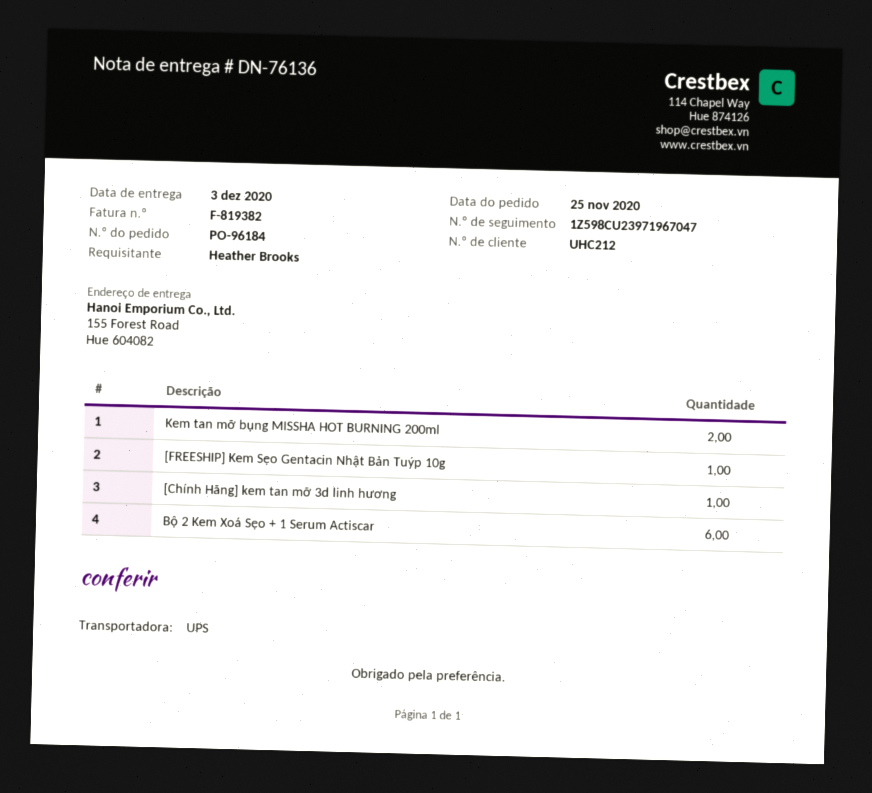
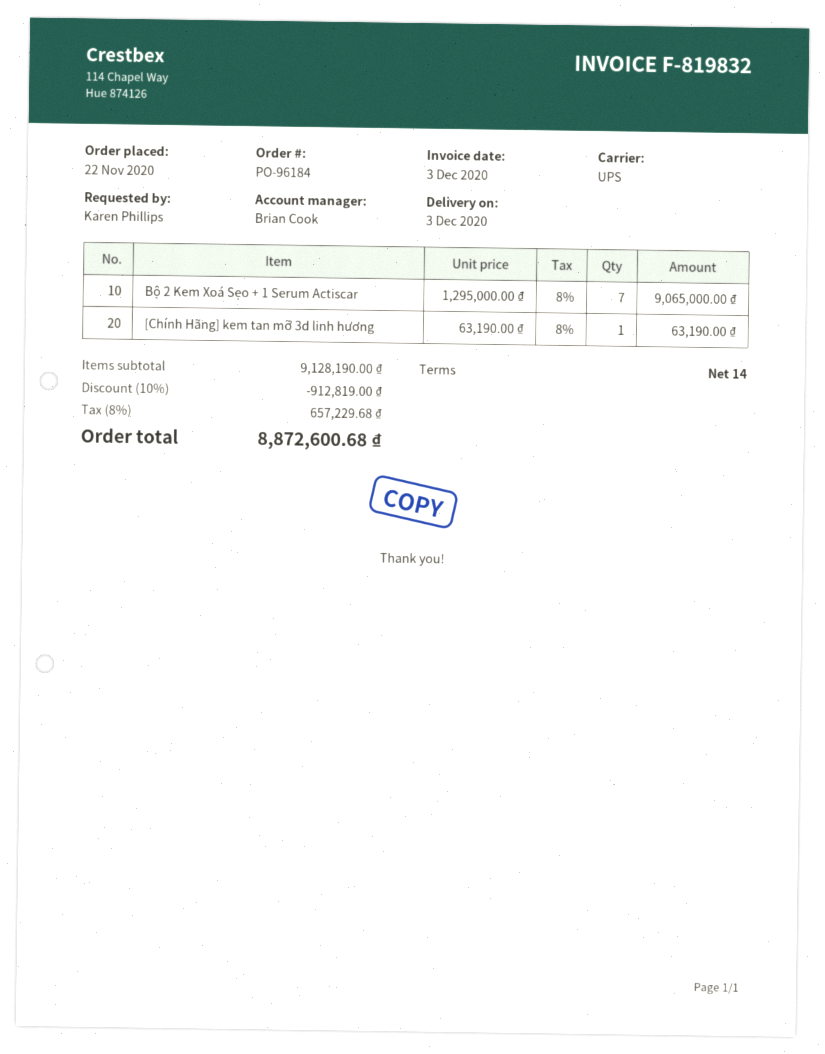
order date: 2020-11-25 -> 2020-11-22
invoice number: F-819382 -> F-819832
ordered by: Heather Brooks -> Karen Phillips
Kem tan mỡ bụng MISSHA HOT BURNING 200ml: 2 -> none
[FREESHIP] Kem Sẹo Gentacin Nhật Bản Tuýp 10g: 1 -> none
Bộ 2 Kem Xoá Sẹo + 1 Serum Actiscar: 6 -> 7

